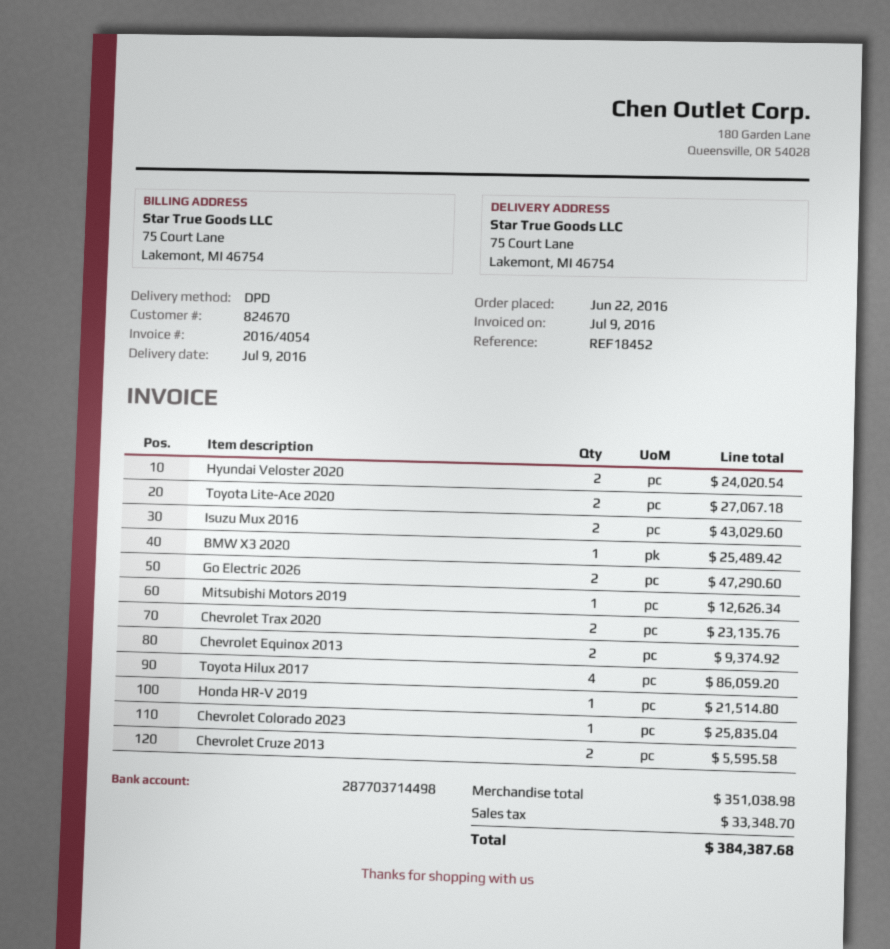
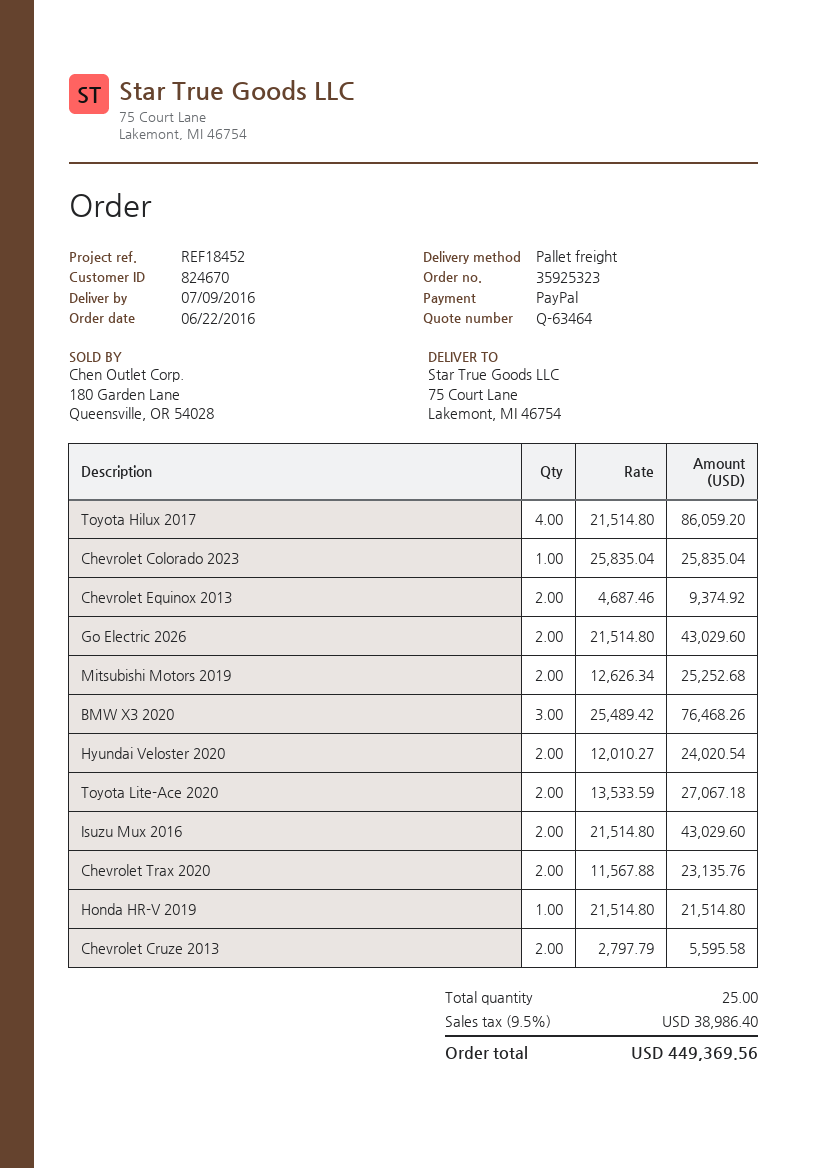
shipping method: DPD -> pallet freight
BMW X3 2020: 1 for 25489.42 -> 3 for 76468.26
Go Electric 2026: 2 for 47290.60 -> 2 for 43029.60
Mitsubishi Motors 2019: 1 for 12626.34 -> 2 for 25252.68
tax: 33348.70 -> 38986.40
total: 384387.68 -> 449369.56

